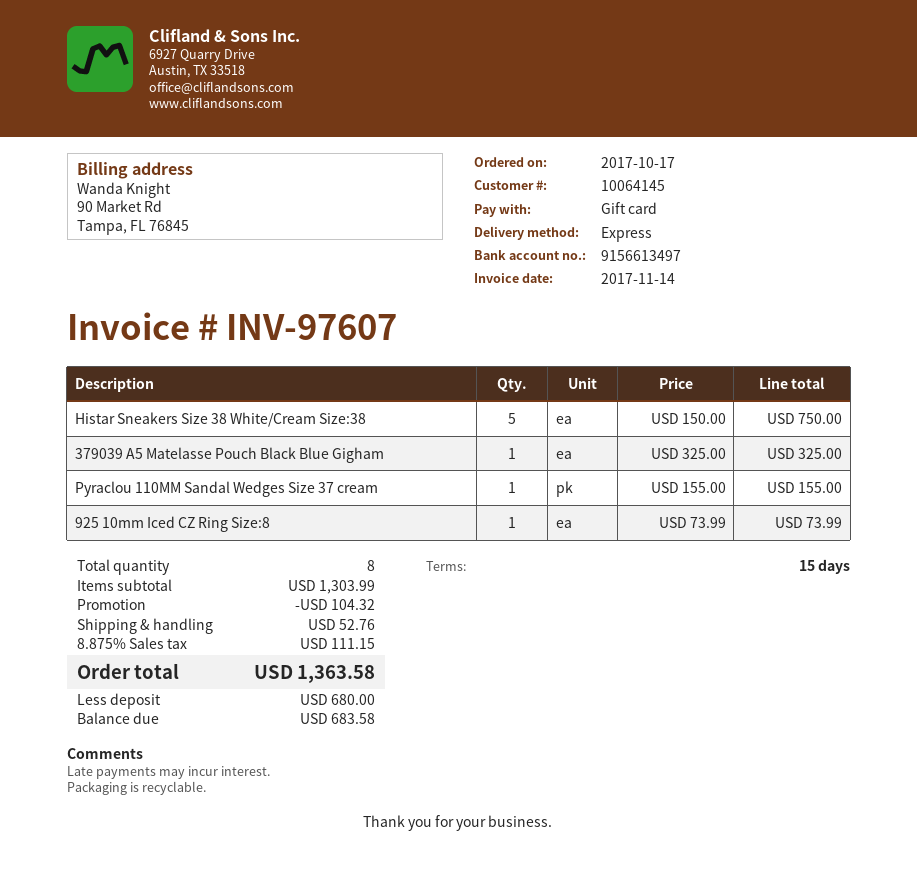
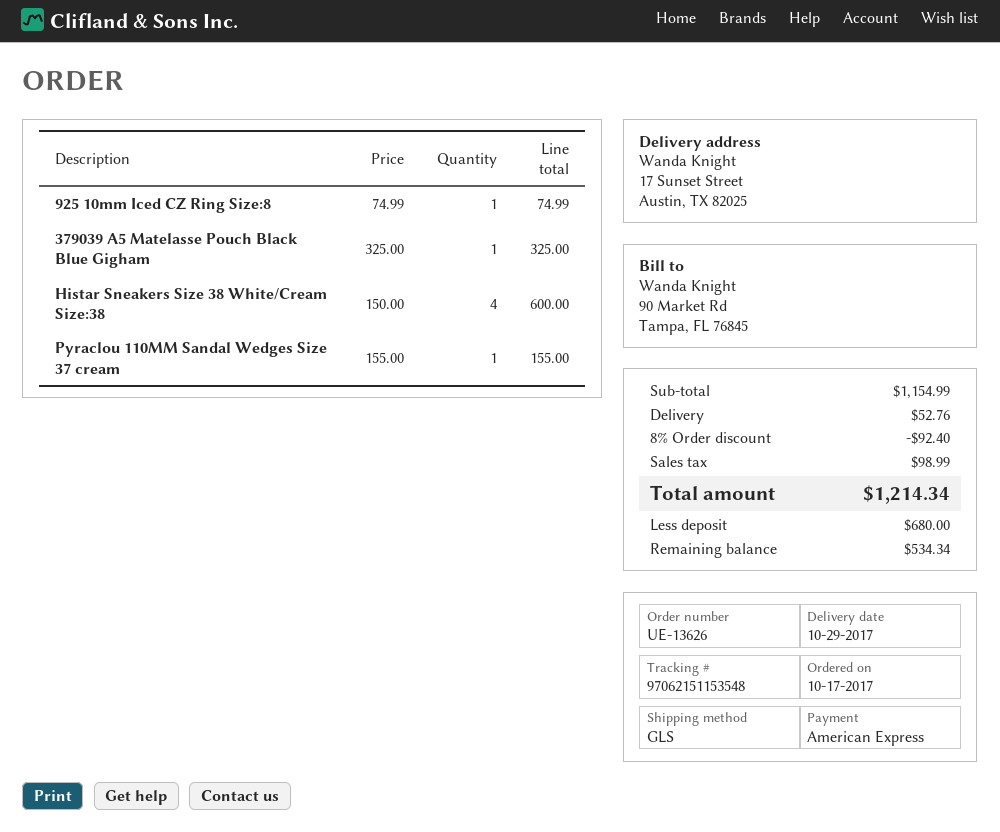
payment method: gift card -> American Express
shipping method: express -> GLS
Histar Sneakers Size 38 White/Cream Size:38: 5 x 150.00 = 750.00 -> 4 x 150.00 = 600.00
925 10mm Iced CZ Ring Size:8: 1 x 73.99 = 73.99 -> 1 x 74.99 = 74.99
subtotal: 1303.99 -> 1154.99
discount: 104.32 -> 92.40
tax: 111.15 -> 98.99
total: 1363.58 -> 1214.34
balance: 683.58 -> 534.34

